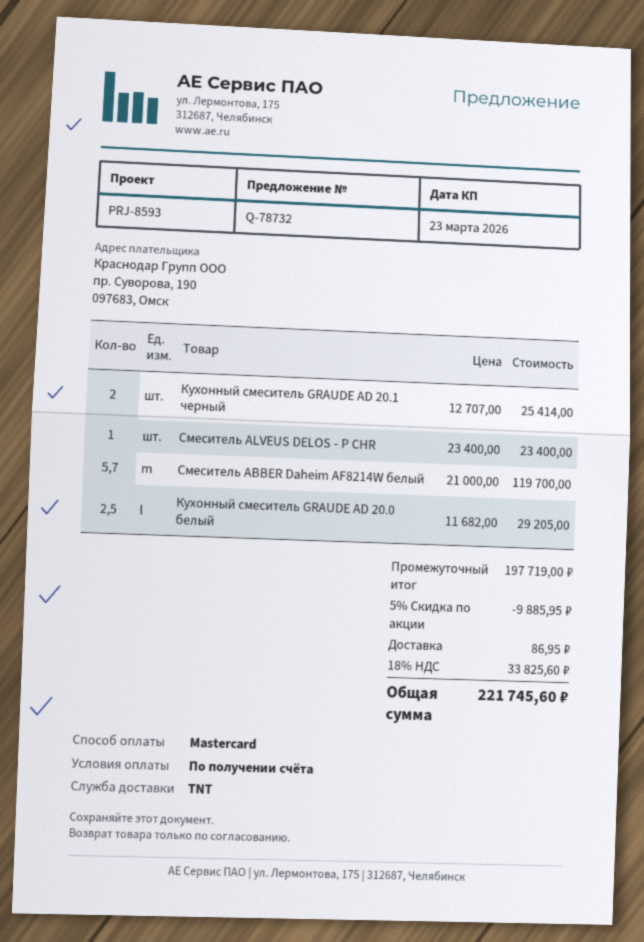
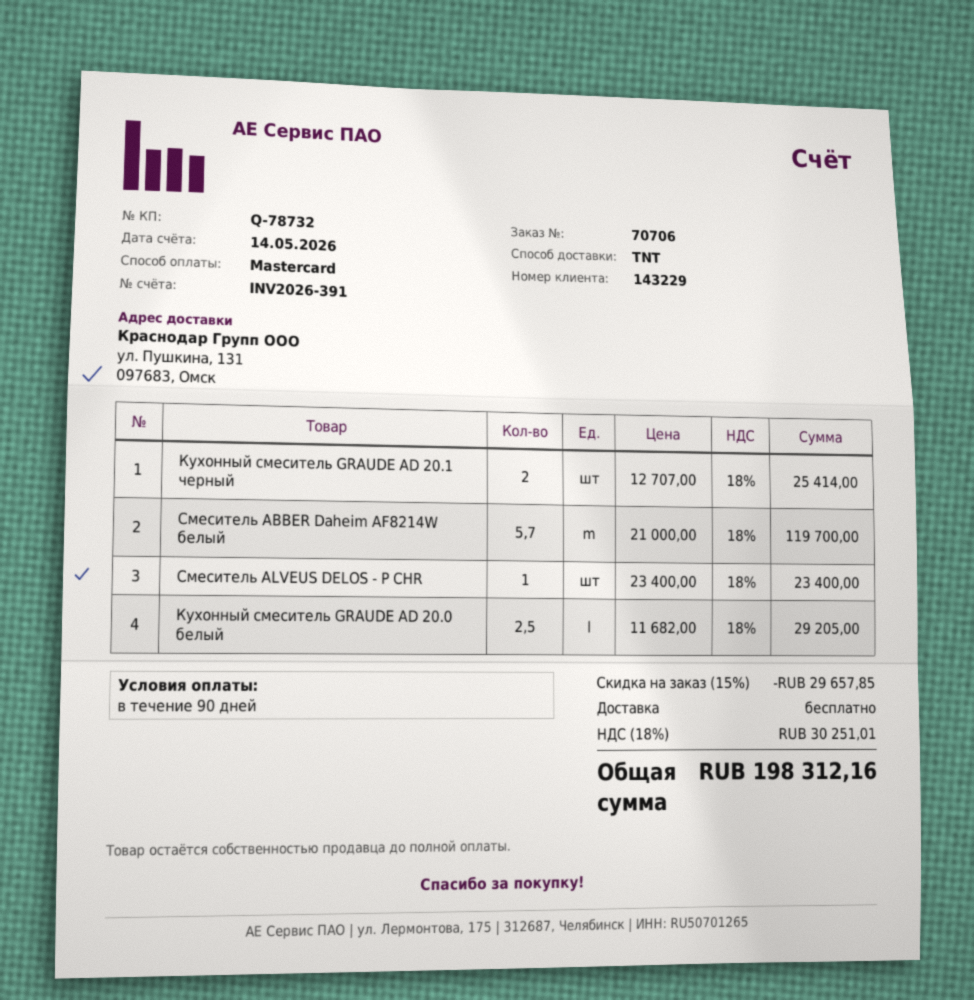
payment terms: on receipt -> 90 days
discount: 5% = 9885.95 -> 15% = 29657.85
shipping: 86.95 -> 0.00
tax: 18% = 33825.60 -> 18% = 30251.01
total: 221745.60 -> 198312.16

